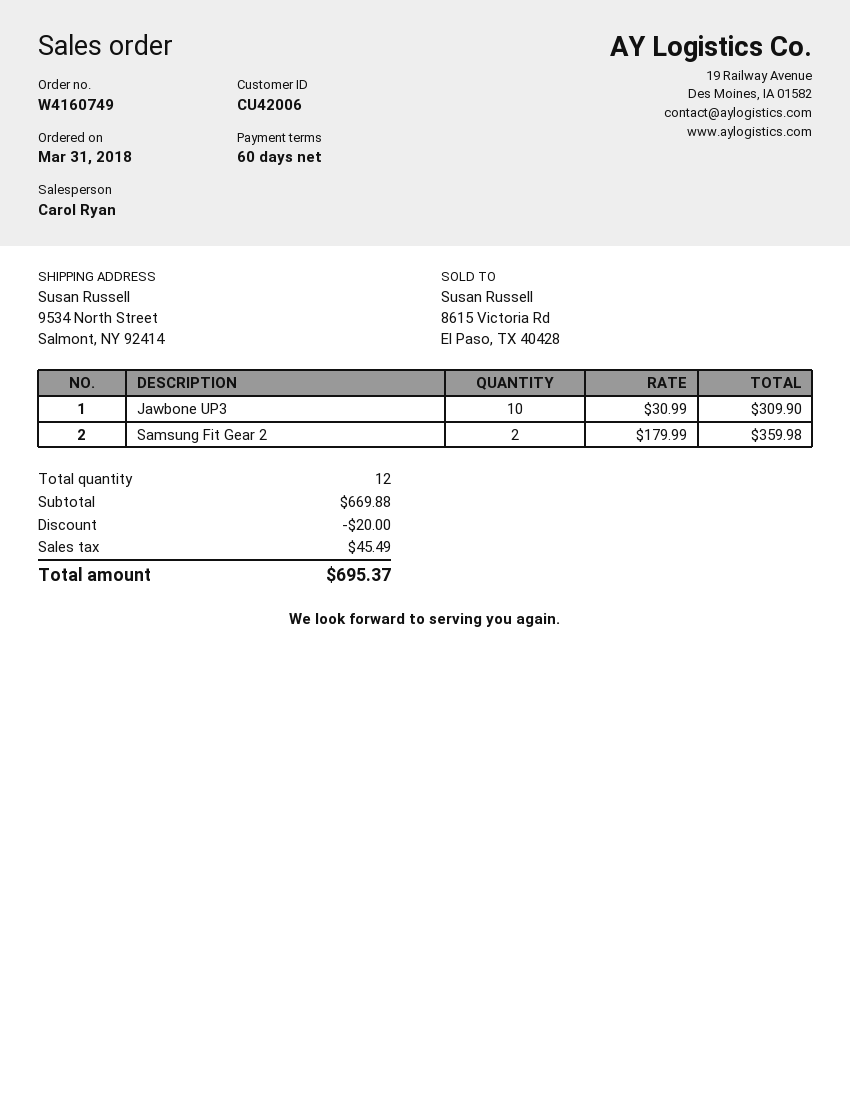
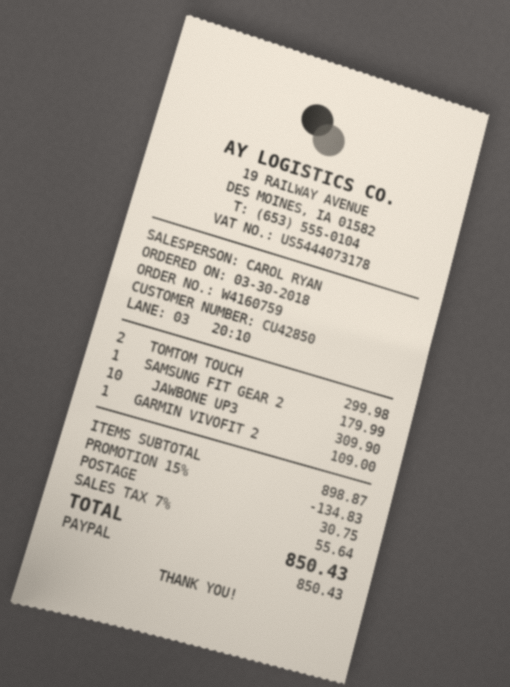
order number: W4160749 -> W4160759
order date: 2018-03-31 -> 2018-03-30
customer number: CU42006 -> CU42850
Samsung Fit Gear 2: 2 for 359.98 -> 1 for 179.99
TOMTOM TOUCH: none -> 2 for 299.98
GARMIN VIVOFIT 2: none -> 1 for 109.00
subtotal: 669.88 -> 898.87
discount: 20.00 -> 134.83
shipping: none -> 30.75
tax: 45.49 -> 55.64
total: 695.37 -> 850.43

